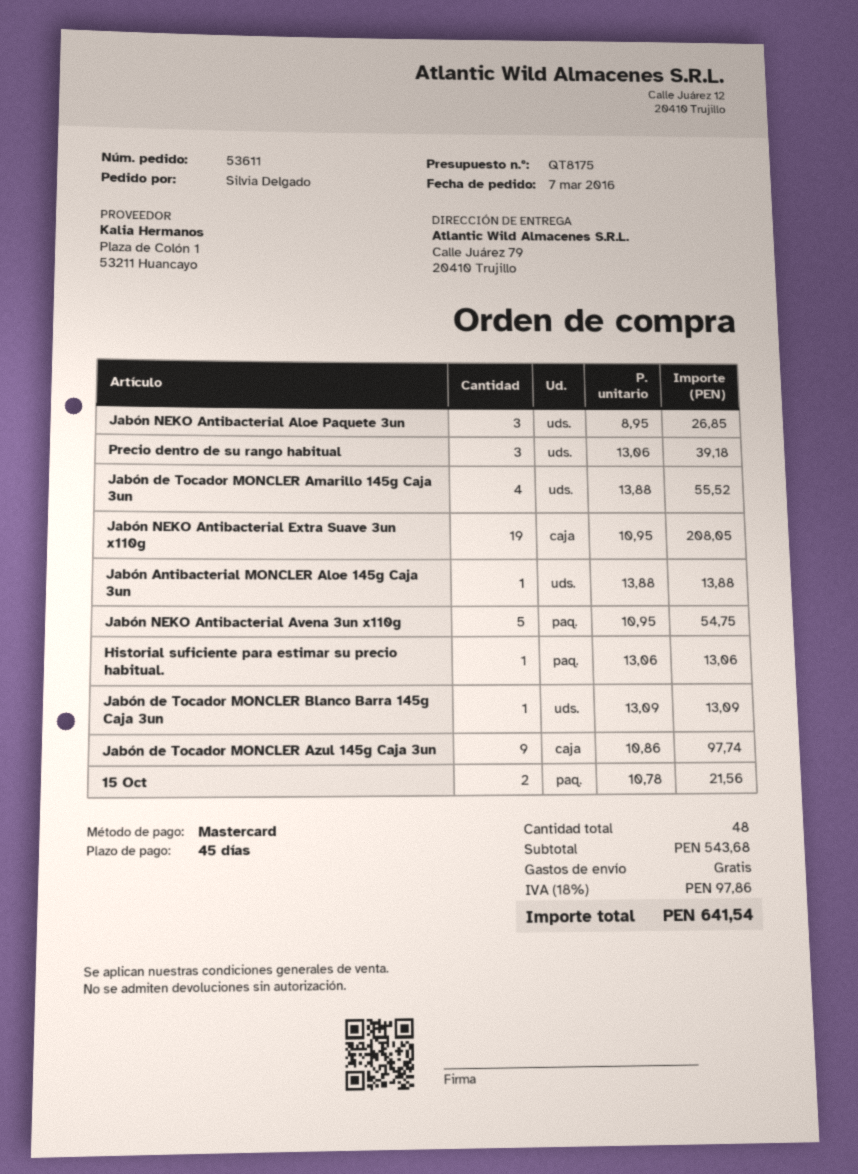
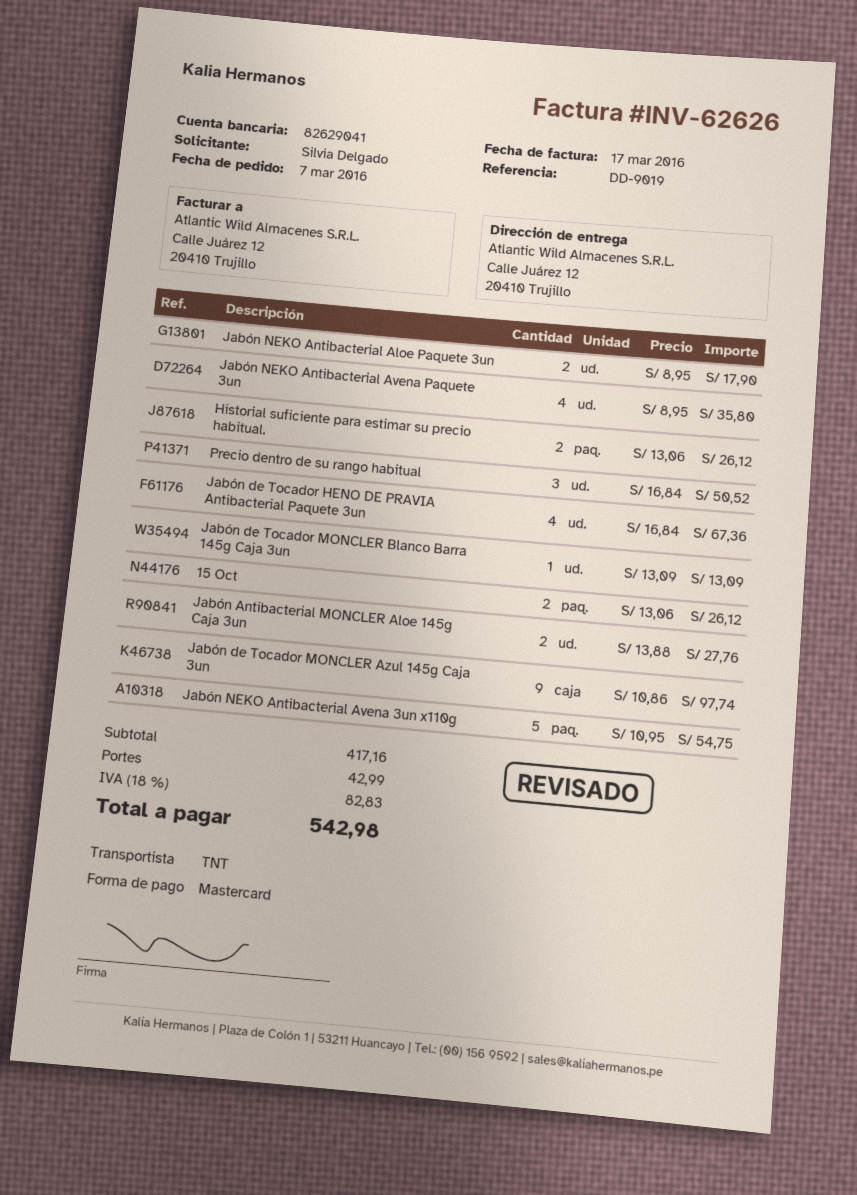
ship to: Calle Juárez 79, 20410 Trujillo -> Calle Juárez 12, 20410 Trujillo
Jabón NEKO Antibacterial Aloe Paquete 3un: 3 x 8.95 = 26.85 -> 2 x 8.95 = 17.90
Precio dentro de su rango habitual: 3 x 13.06 = 39.18 -> 3 x 16.84 = 50.52
Jabón de Tocador MONCLER Amarillo 145g Caja 3un: 4 x 13.88 = 55.52 -> none
Jabón NEKO Antibacterial Extra Suave 3un x110g: 19 x 10.95 = 208.05 -> none
Jabón Antibacterial MONCLER Aloe 145g Caja 3un: 1 x 13.88 = 13.88 -> 2 x 13.88 = 27.76
Historial suficiente para estimar su precio habitual.: 1 x 13.06 = 13.06 -> 2 x 13.06 = 26.12
15 Oct: 2 x 10.78 = 21.56 -> 2 x 13.06 = 26.12
Jabón NEKO Antibacterial Avena Paquete 3un: none -> 4 x 8.95 = 35.80
Jabón de Tocador HENO DE PRAVIA Antibacterial Paquete 3un: none -> 4 x 16.84 = 67.36
subtotal: 543.68 -> 417.16
shipping: 0.00 -> 42.99
tax: 18% = 97.86 -> 18% = 82.83
total: 641.54 -> 542.98

